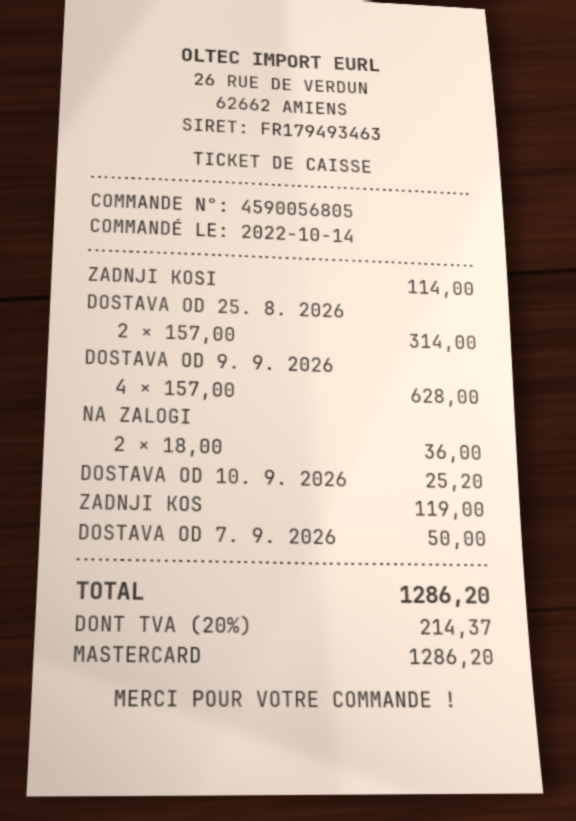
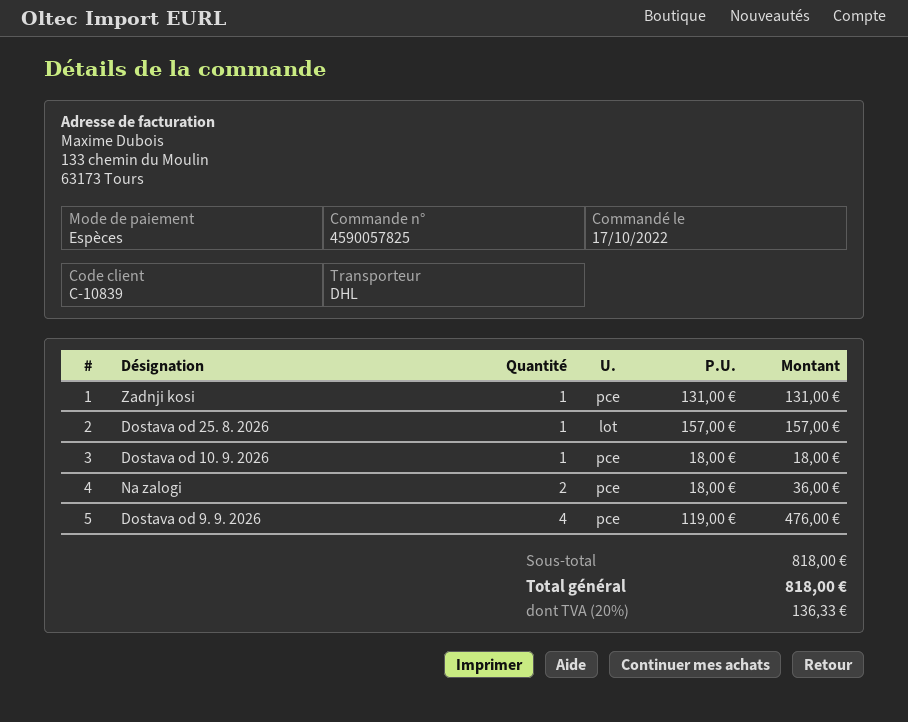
order number: 4590056805 -> 4590057825
order date: 2022-10-14 -> 2022-10-17
payment method: Mastercard -> cash
ZADNJI KOSI: 1 x 114.00 = 114.00 -> 1 x 131.00 = 131.00
DOSTAVA OD 25. 8. 2026: 2 x 157.00 = 314.00 -> 1 x 157.00 = 157.00
DOSTAVA OD 9. 9. 2026: 4 x 157.00 = 628.00 -> 4 x 119.00 = 476.00
DOSTAVA OD 10. 9. 2026: 1 x 25.20 = 25.20 -> 1 x 18.00 = 18.00
ZADNJI KOS: 1 x 119.00 = 119.00 -> none
DOSTAVA OD 7. 9. 2026: 1 x 50.00 = 50.00 -> none
tax: 20% = 214.37 -> 20% = 136.33
total: 1286.20 -> 818.00

